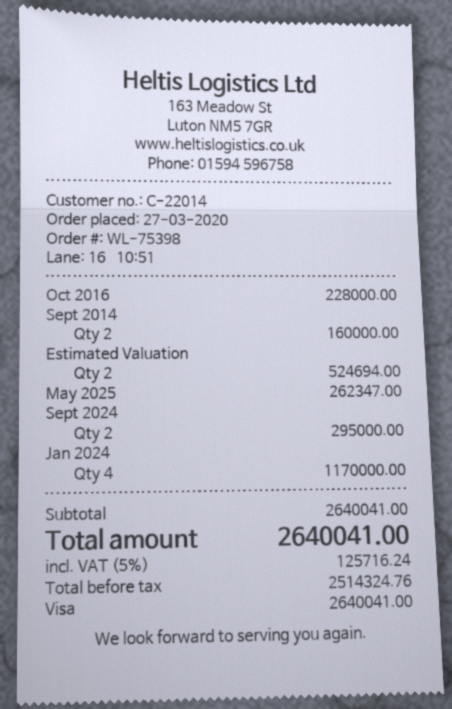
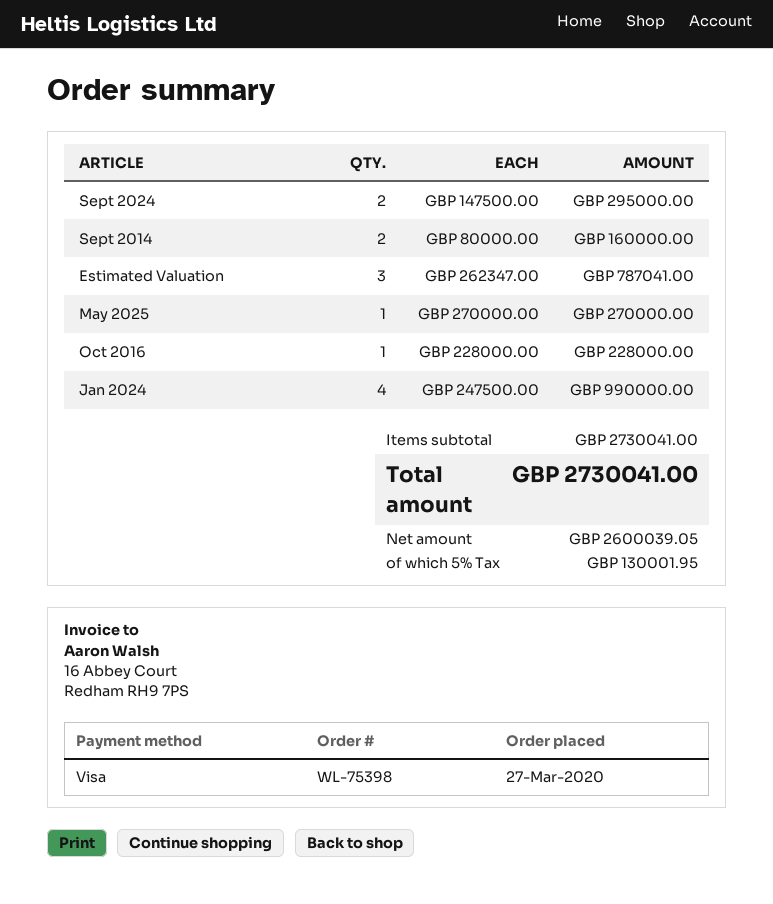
Estimated Valuation: 2 for 524694.00 -> 3 for 787041.00
May 2025: 1 for 262347.00 -> 1 for 270000.00
Jan 2024: 4 for 1170000.00 -> 4 for 990000.00
subtotal: 2640041.00 -> 2730041.00
net: 2514324.76 -> 2600039.05
tax: 5% = 125716.24 -> 5% = 130001.95
total: 2640041.00 -> 2730041.00

